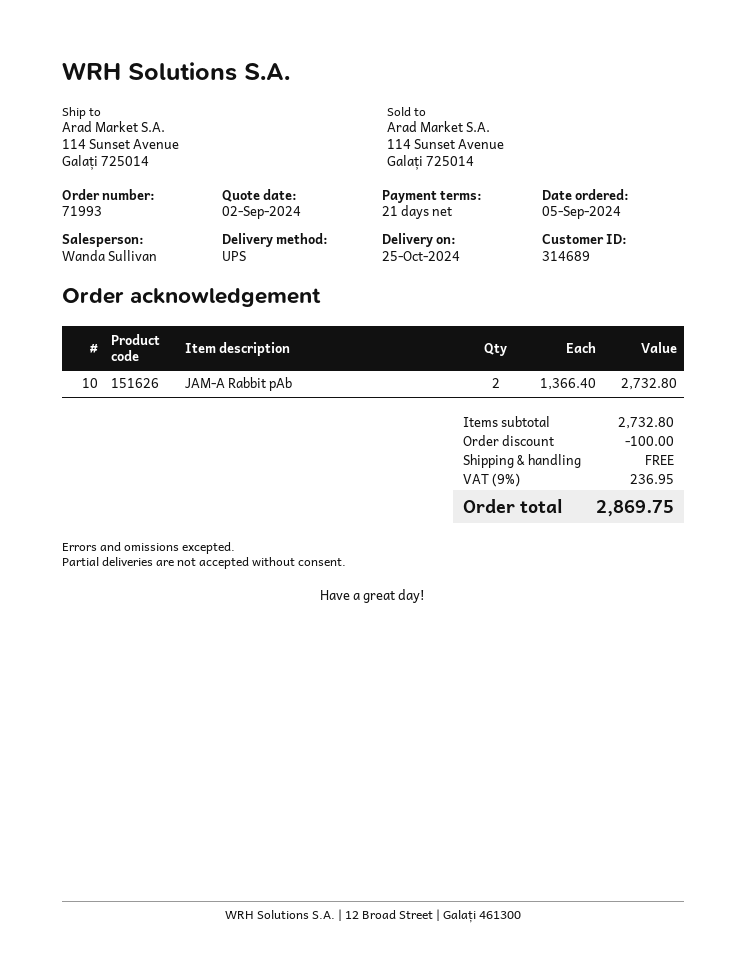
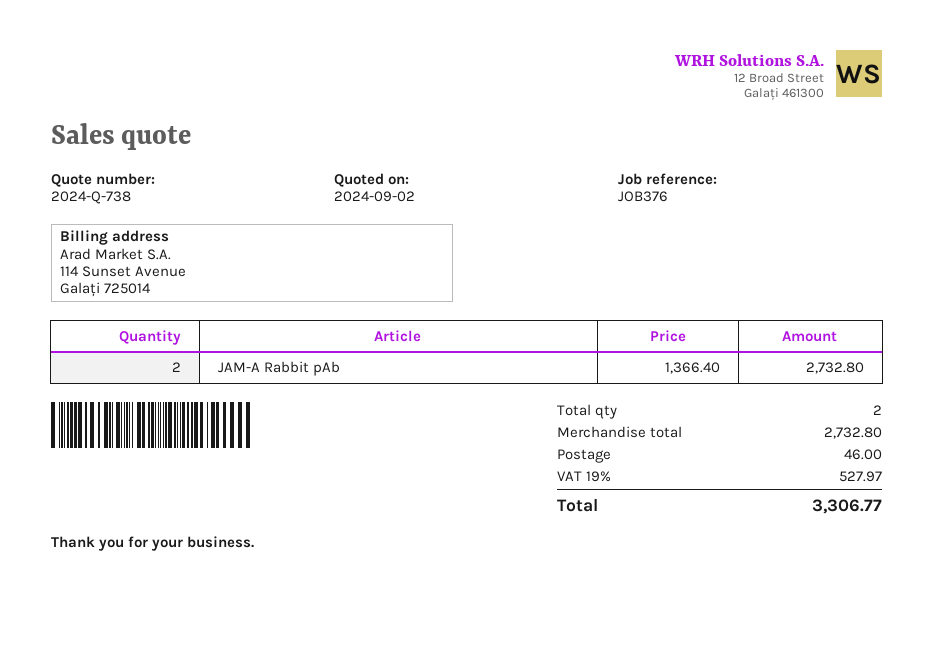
discount: 100.00 -> none
shipping: 0.00 -> 46.00
tax: 9% = 236.95 -> 19% = 527.97
total: 2869.75 -> 3306.77

